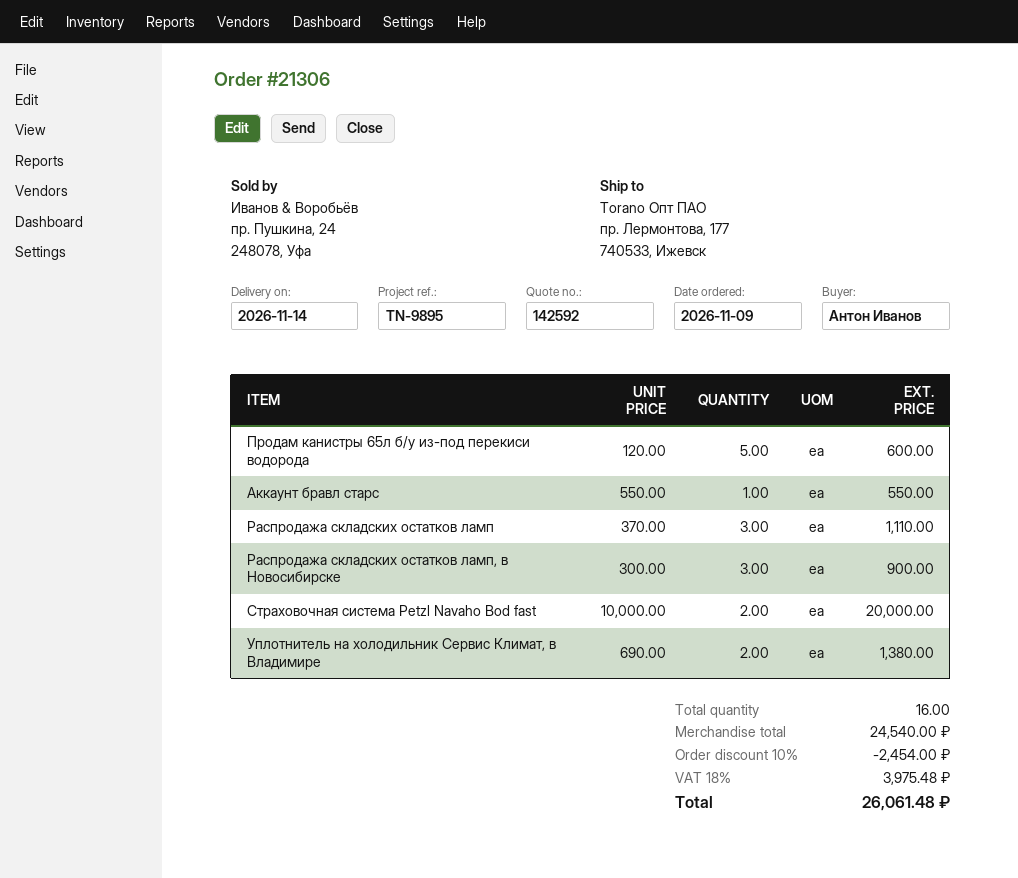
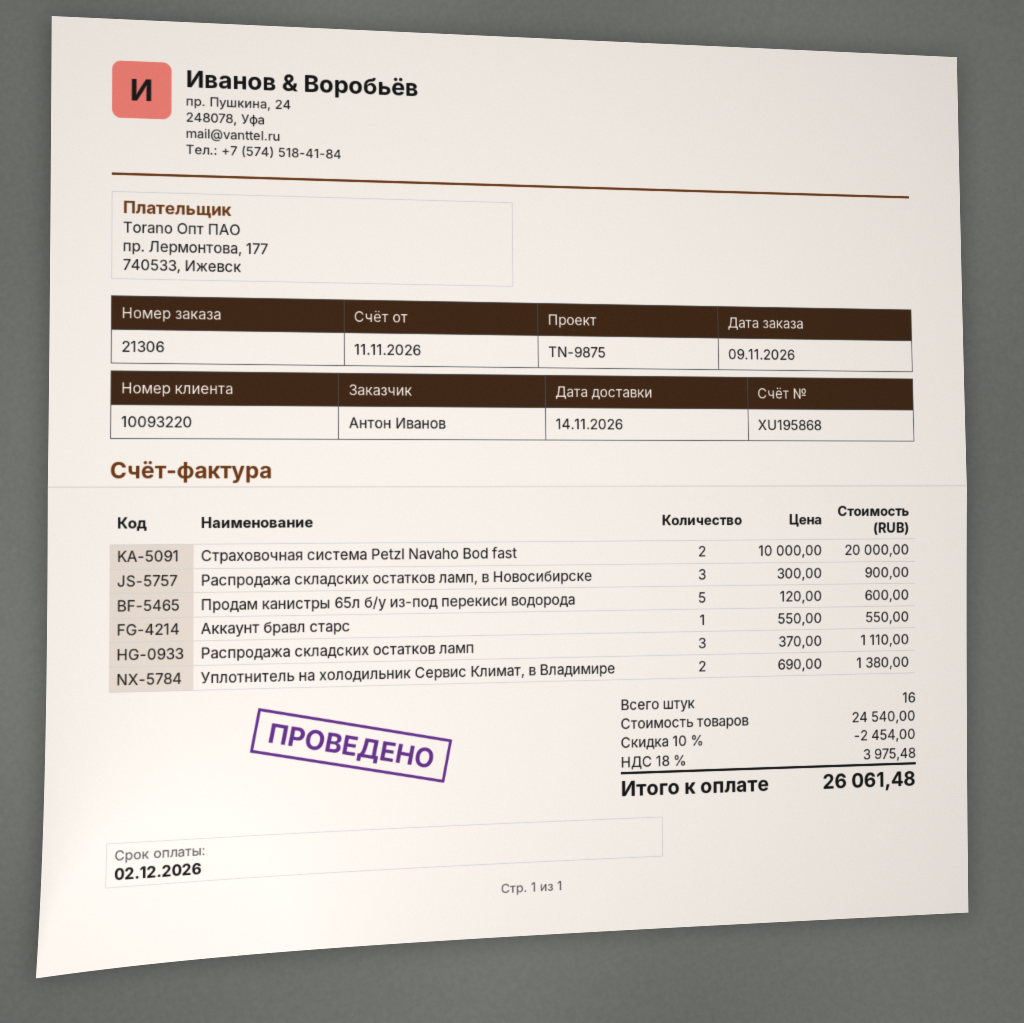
reference: TN-9895 -> TN-9875

